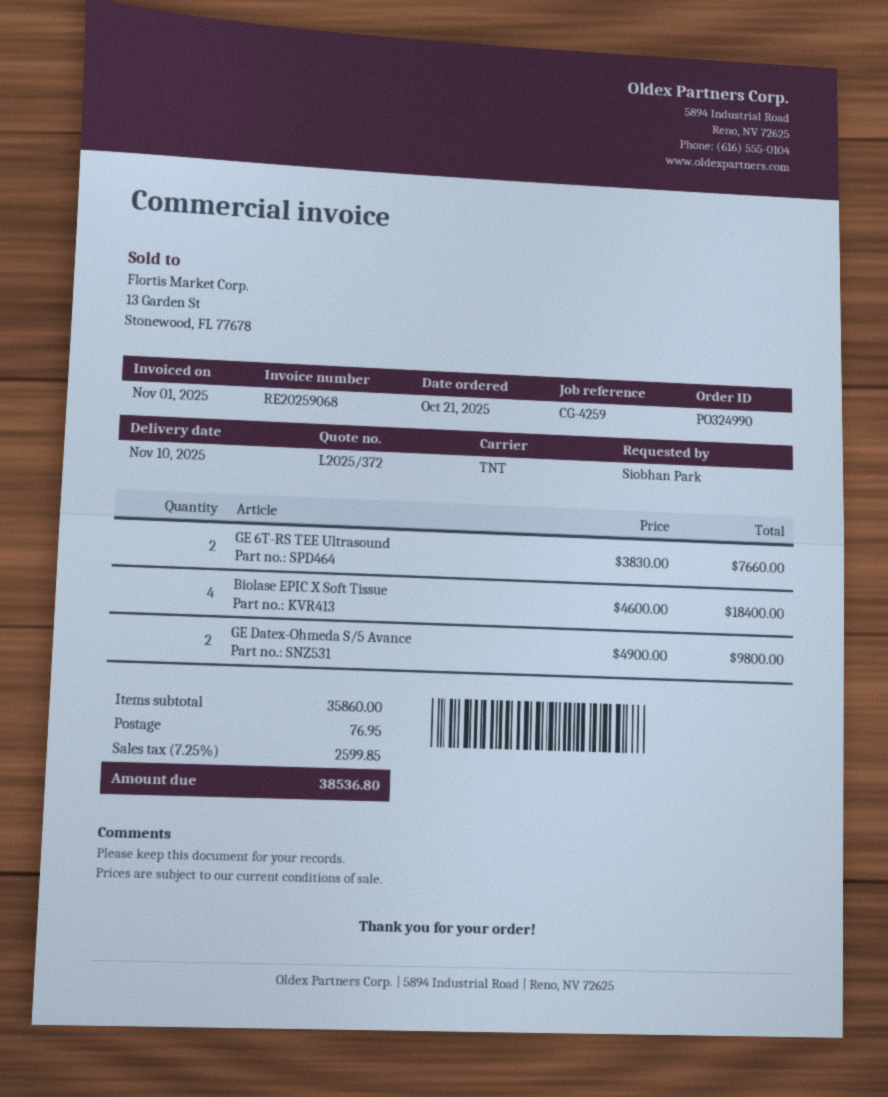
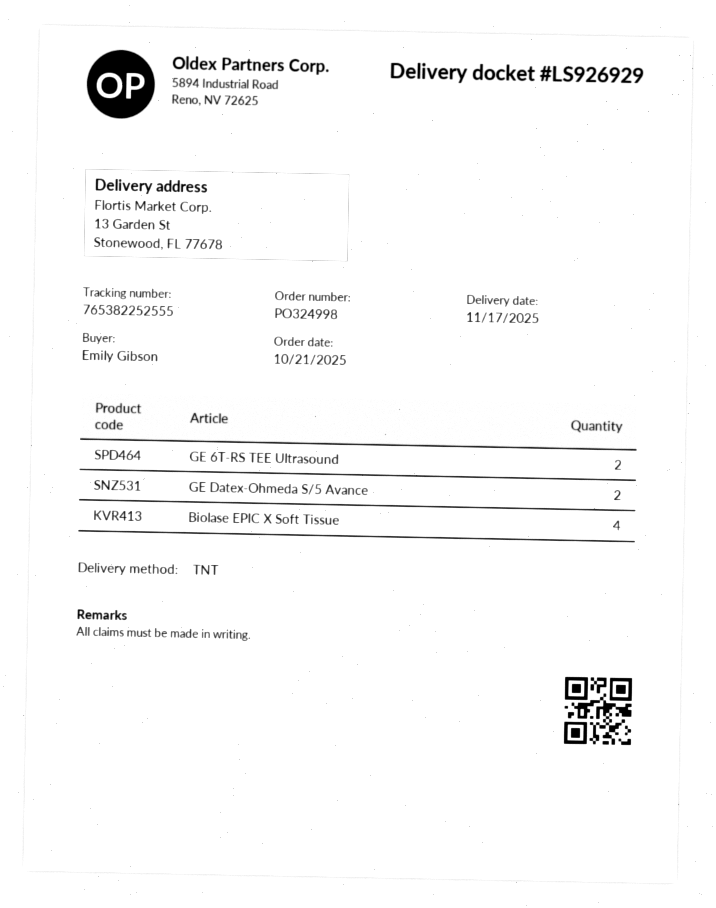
order number: PO324990 -> PO324998
delivery date: 2025-11-10 -> 2025-11-17
ordered by: Siobhan Park -> Emily Gibson

